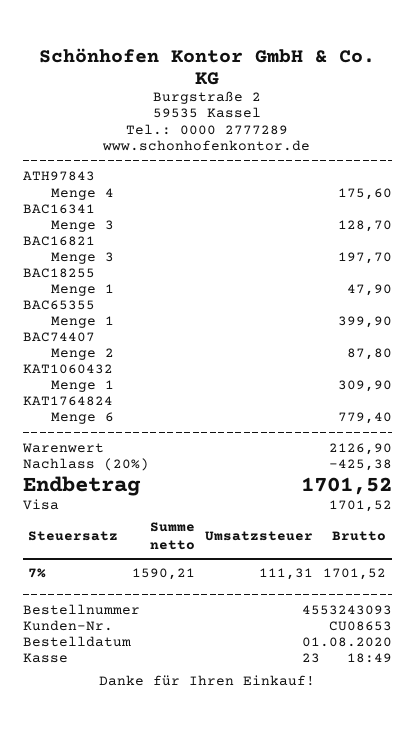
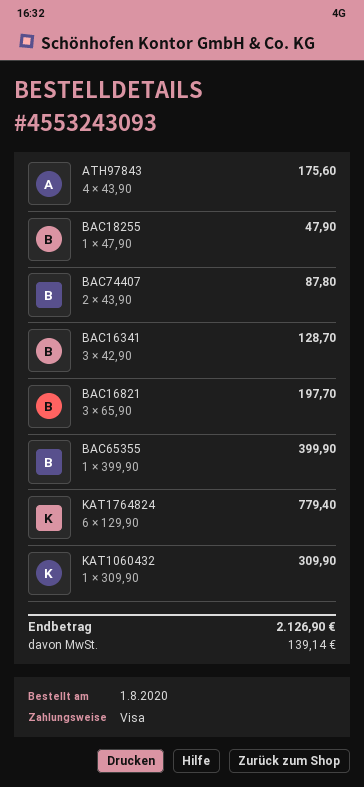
discount: 20% = 425.38 -> none
tax: 111.31 -> 139.14
total: 1701.52 -> 2126.90

